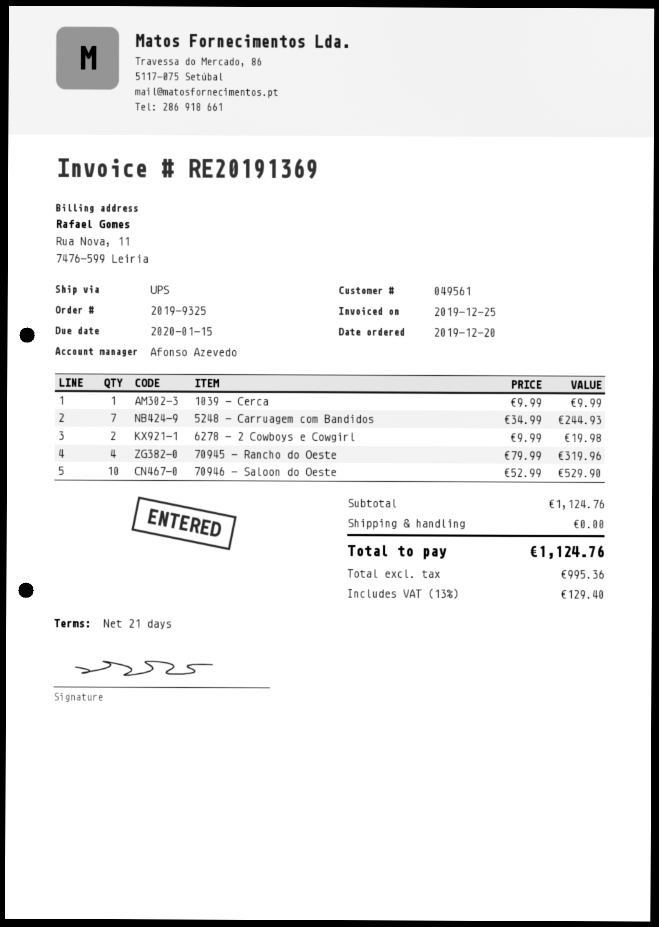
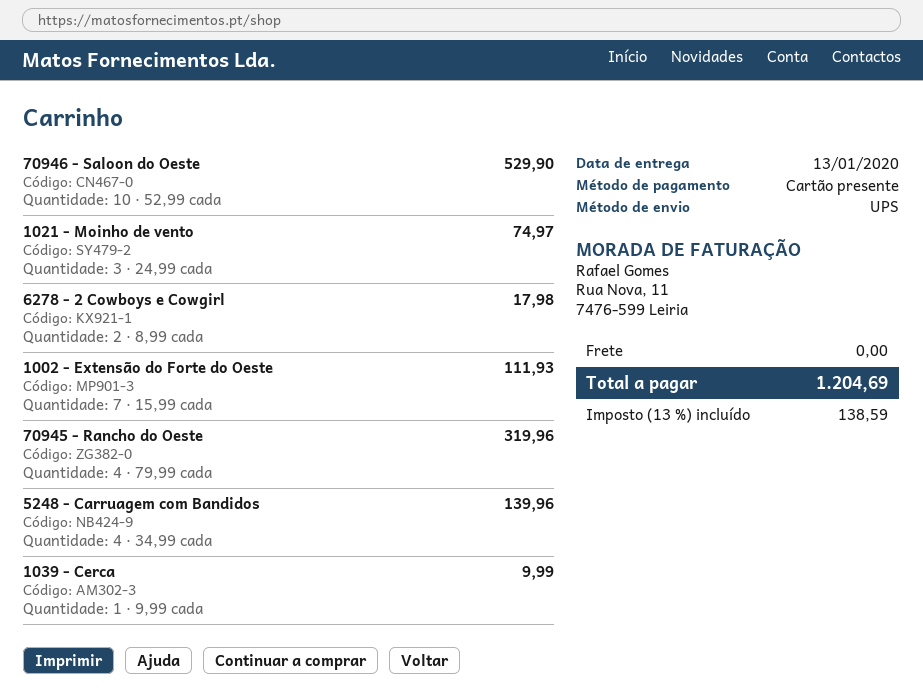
5248 - Carruagem com Bandidos: 7 x 34.99 = 244.93 -> 4 x 34.99 = 139.96
6278 - 2 Cowboys e Cowgirl: 2 x 9.99 = 19.98 -> 2 x 8.99 = 17.98
1021 - Moinho de vento: none -> 3 x 24.99 = 74.97
1002 - Extensão do Forte do Oeste: none -> 7 x 15.99 = 111.93
tax: 13% = 129.40 -> 13% = 138.59
total: 1124.76 -> 1204.69

